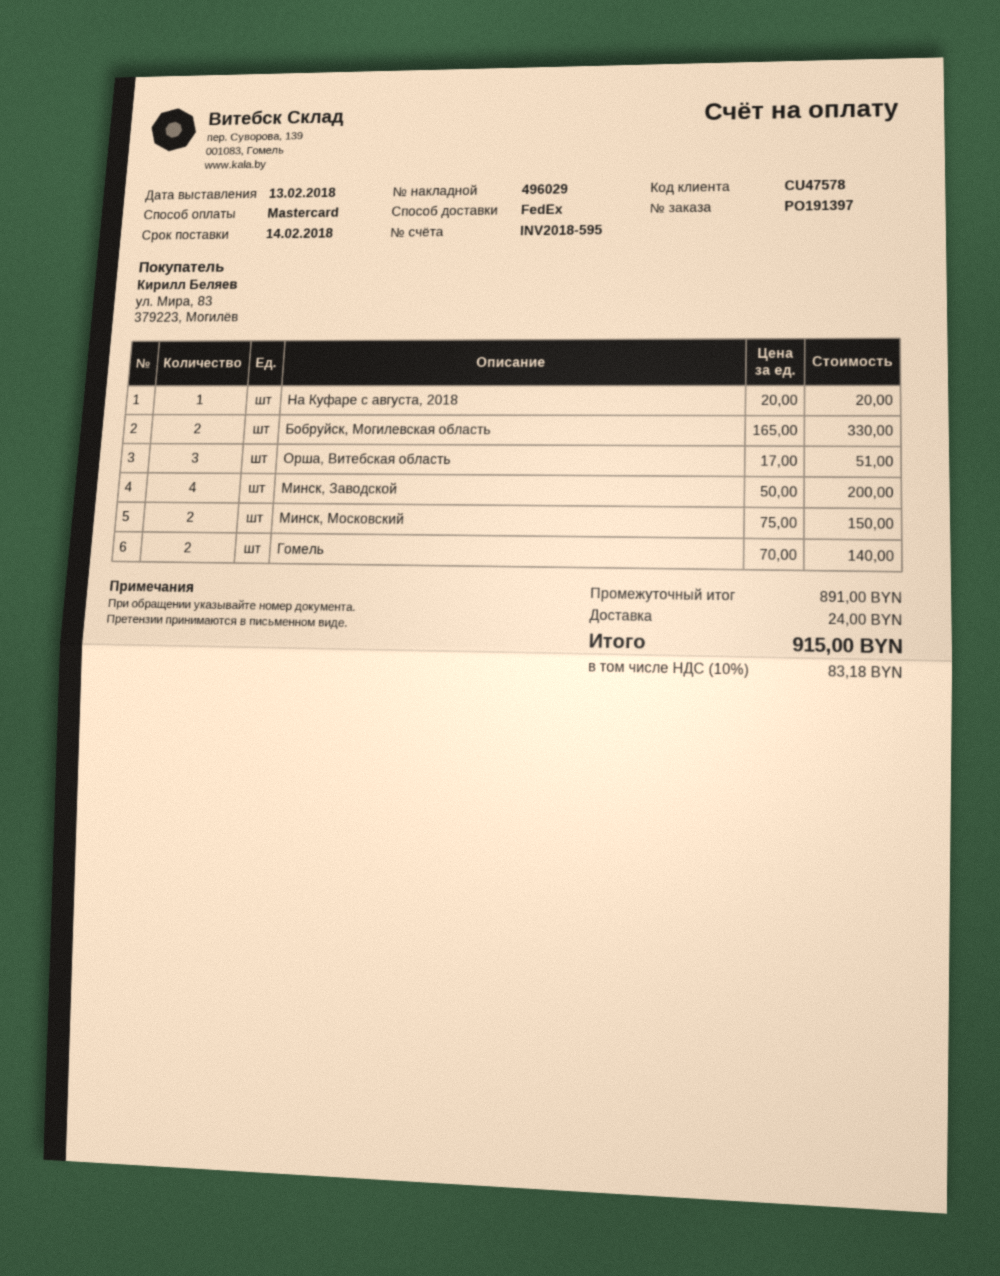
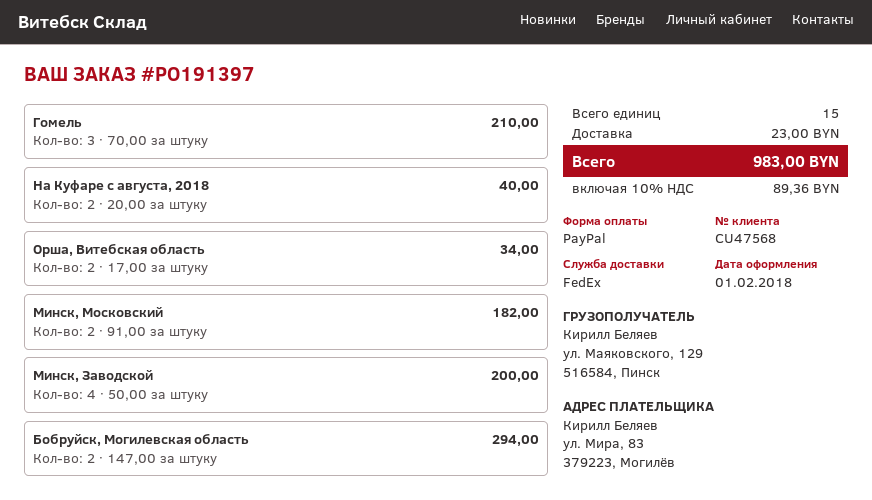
customer number: CU47578 -> CU47568
payment method: Mastercard -> PayPal
На Куфаре с августа, 2018: 1 x 20.00 = 20.00 -> 2 x 20.00 = 40.00
Бобруйск, Могилевская область: 2 x 165.00 = 330.00 -> 2 x 147.00 = 294.00
Орша, Витебская область: 3 x 17.00 = 51.00 -> 2 x 17.00 = 34.00
Минск, Московский: 2 x 75.00 = 150.00 -> 2 x 91.00 = 182.00
Гомель: 2 x 70.00 = 140.00 -> 3 x 70.00 = 210.00
shipping: 24.00 -> 23.00
tax: 10% = 83.18 -> 10% = 89.36
total: 915.00 -> 983.00

